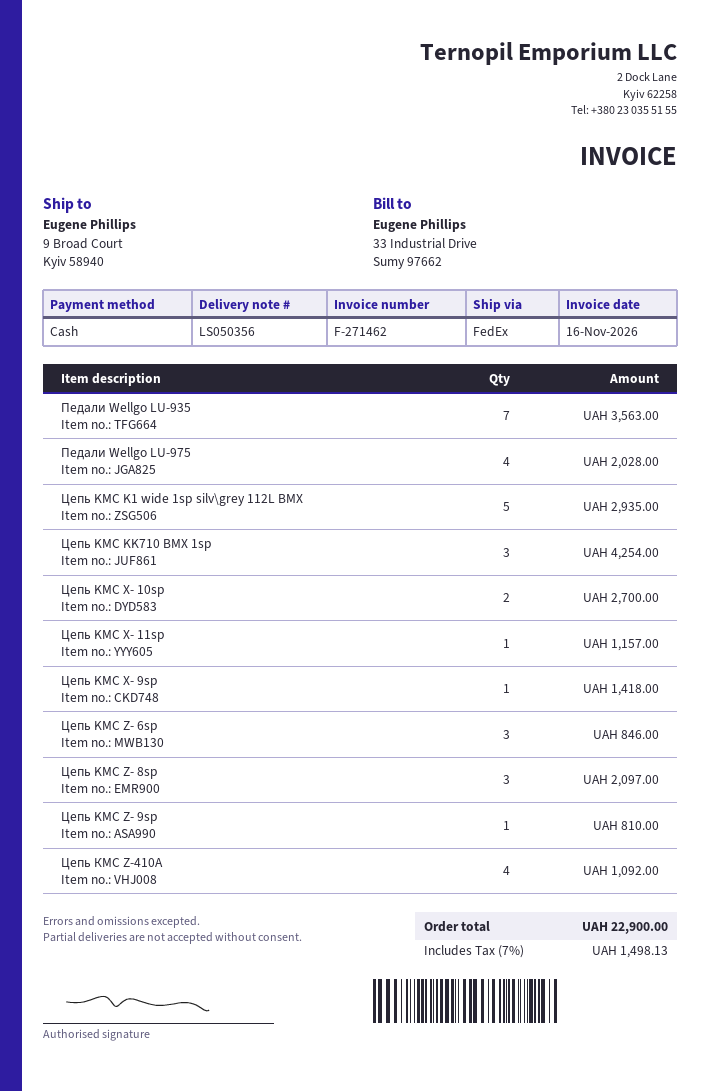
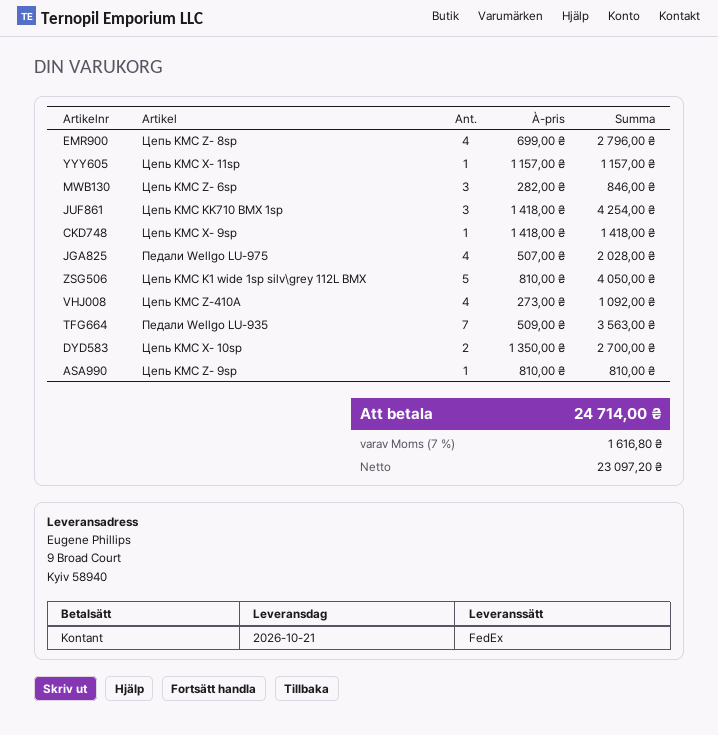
Цепь KMC K1 wide 1sp silv\grey 112L BMX: 5 for 2935.00 -> 5 for 4050.00
Цепь KMC Z- 8sp: 3 for 2097.00 -> 4 for 2796.00
tax: 7% = 1498.13 -> 7% = 1616.80
total: 22900.00 -> 24714.00

